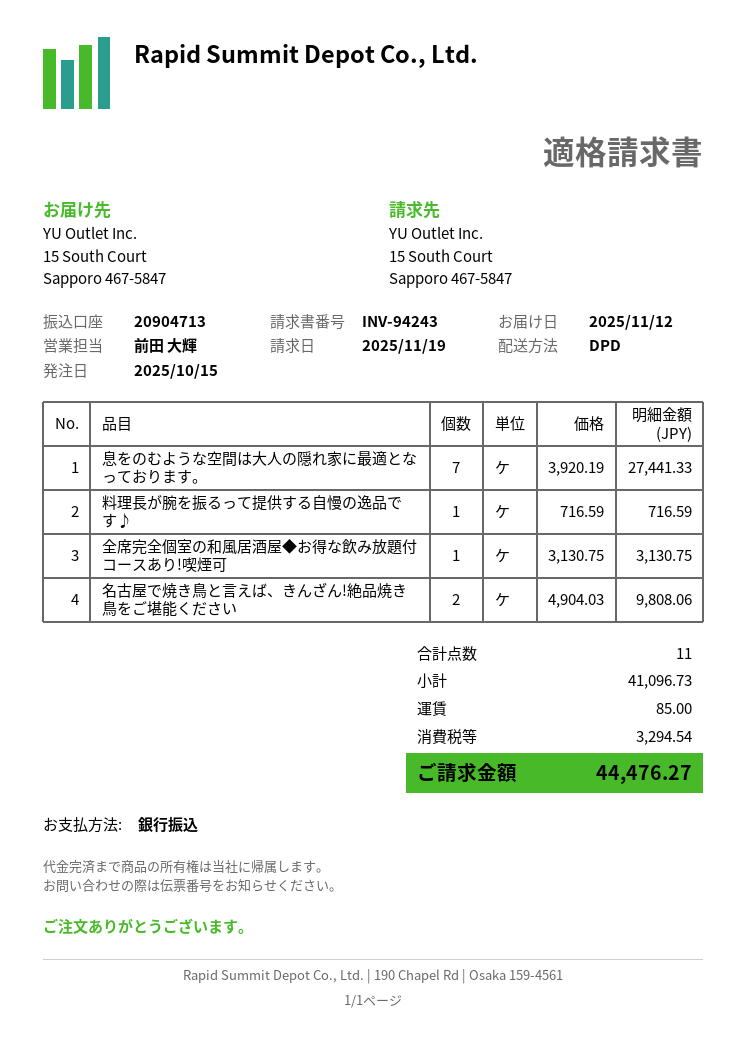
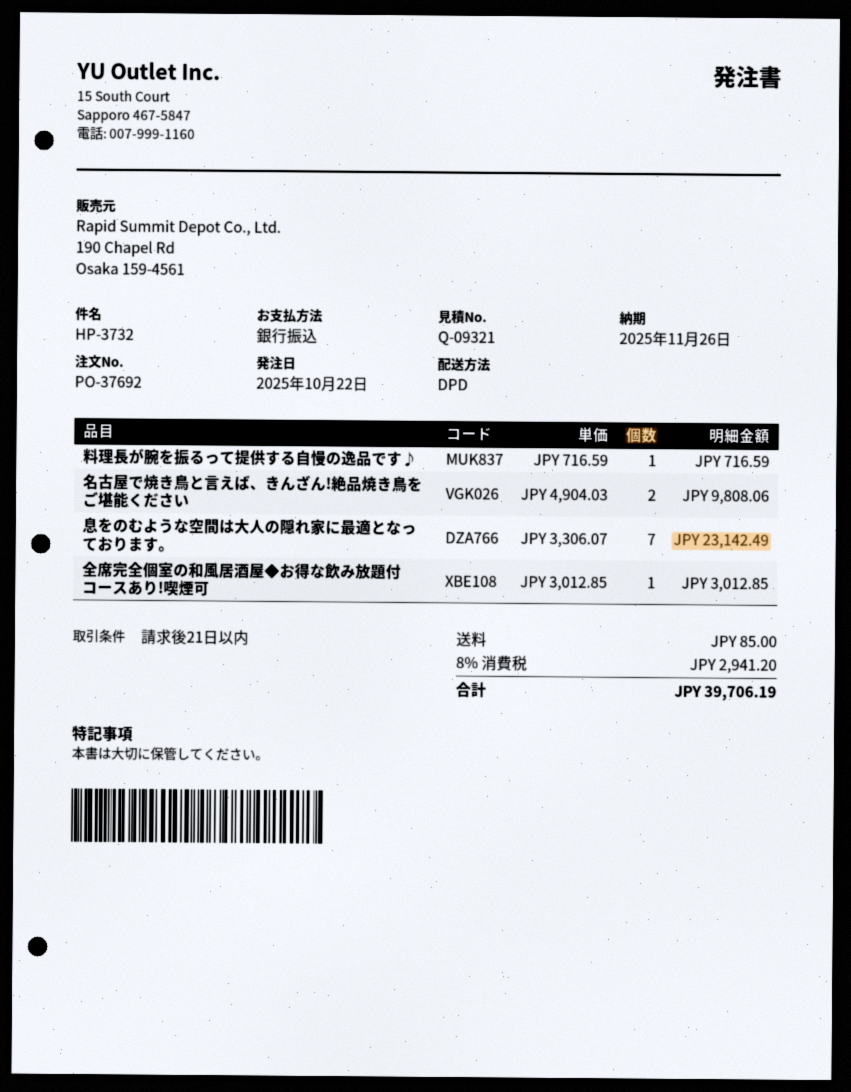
order date: 2025-10-15 -> 2025-10-22
delivery date: 2025-11-12 -> 2025-11-26
息をのむような空間は大人の隠れ家に最適となっております。: 7 x 3920.19 = 27441.33 -> 7 x 3306.07 = 23142.49
全席完全個室の和風居酒屋◆お得な飲み放題付コースあり!喫煙可: 1 x 3130.75 = 3130.75 -> 1 x 3012.85 = 3012.85
tax: 3294.54 -> 2941.20
total: 44476.27 -> 39706.19

